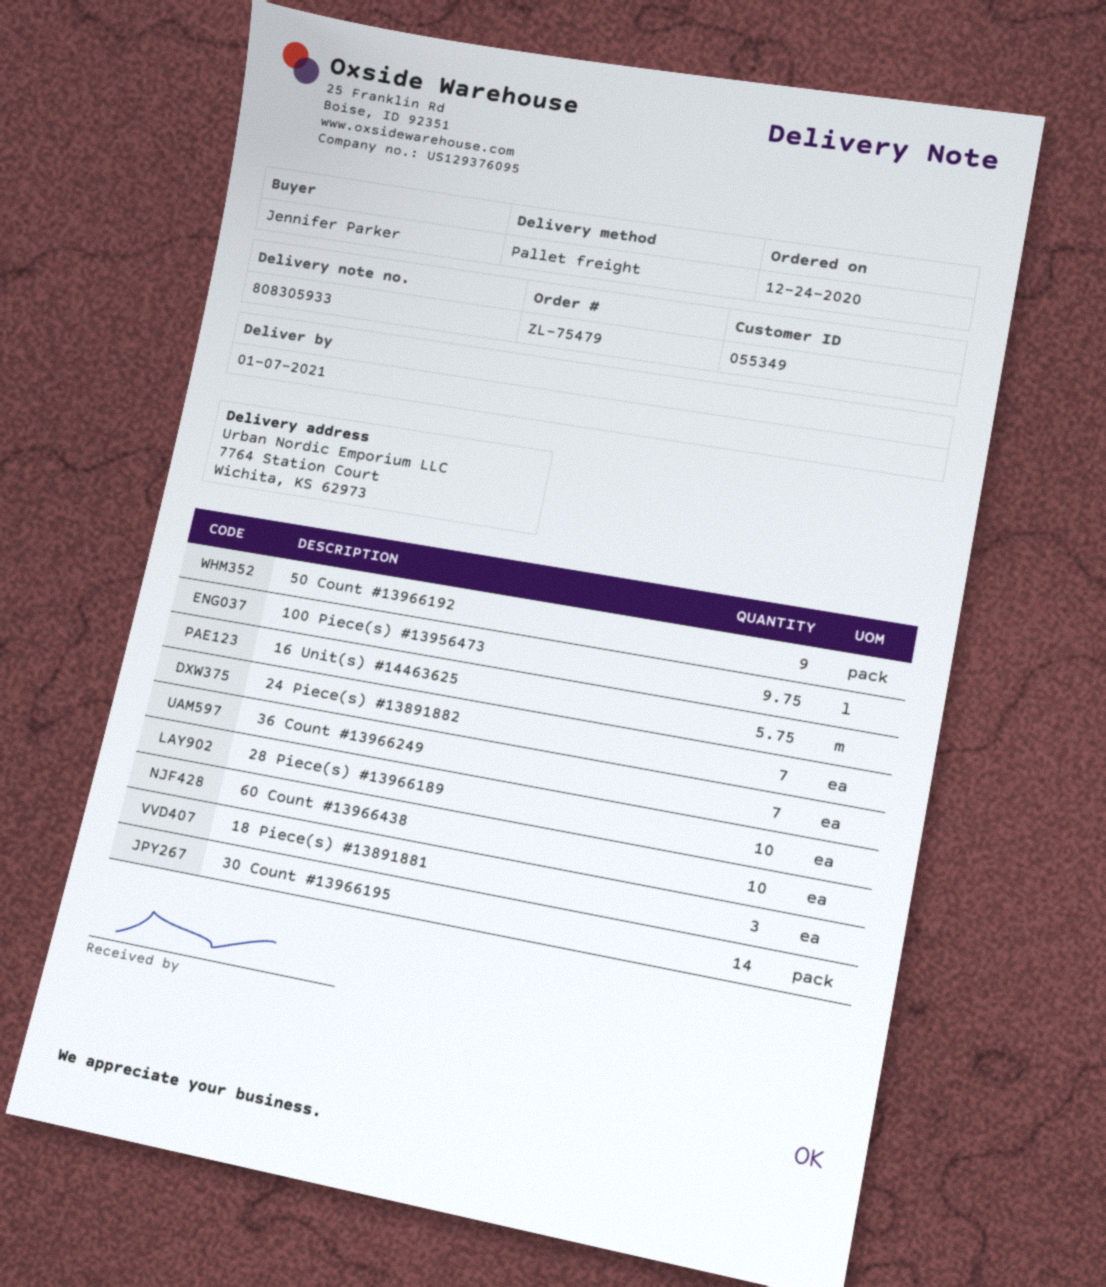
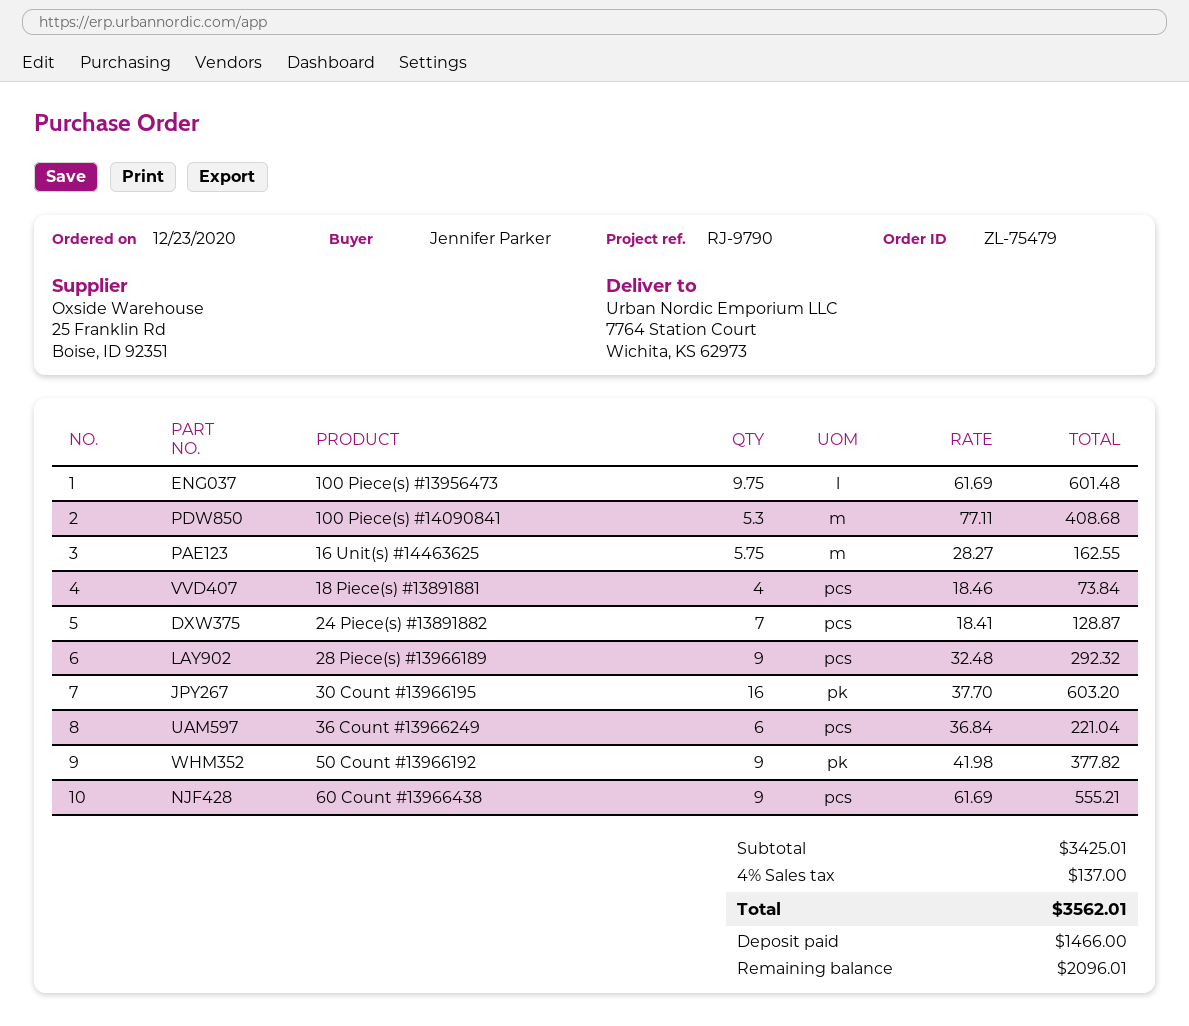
order date: 2020-12-24 -> 2020-12-23
36 Count #13966249: 7 -> 6
28 Piece(s) #13966189: 10 -> 9
60 Count #13966438: 10 -> 9
18 Piece(s) #13891881: 3 -> 4
30 Count #13966195: 14 -> 16
100 Piece(s) #14090841: none -> 5.3

